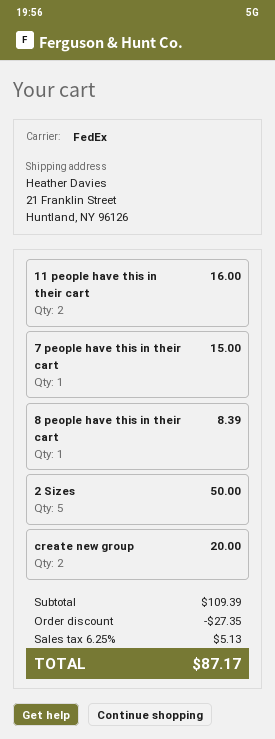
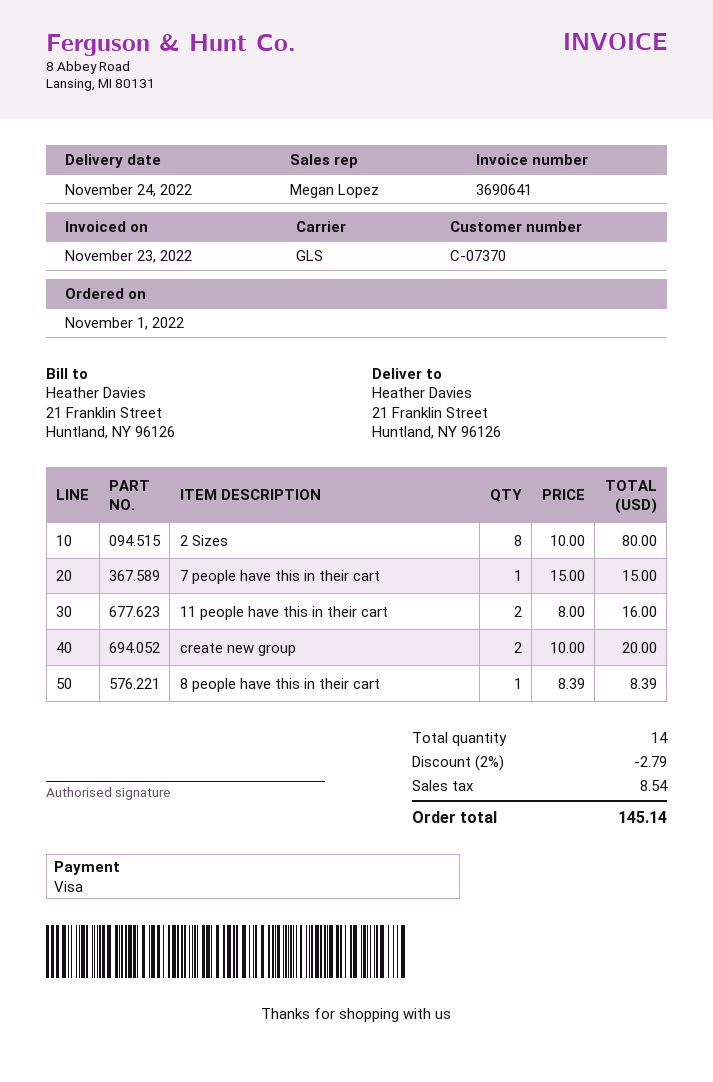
shipping method: FedEx -> GLS
2 Sizes: 5 for 50.00 -> 8 for 80.00
discount: 27.35 -> 2.79
tax: 5.13 -> 8.54
total: 87.17 -> 145.14

